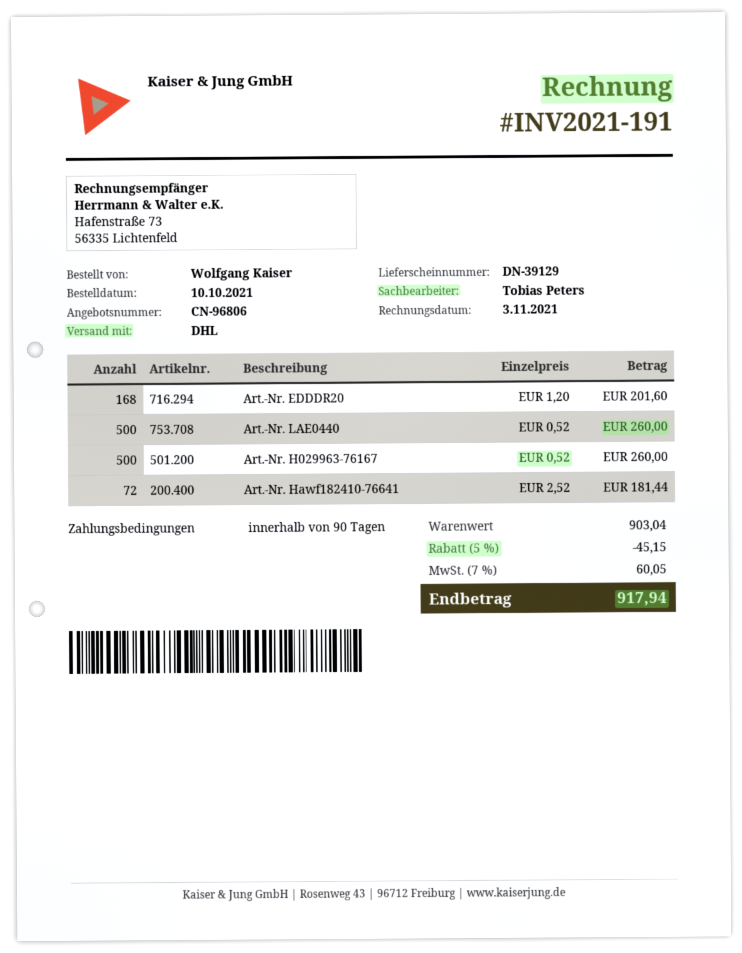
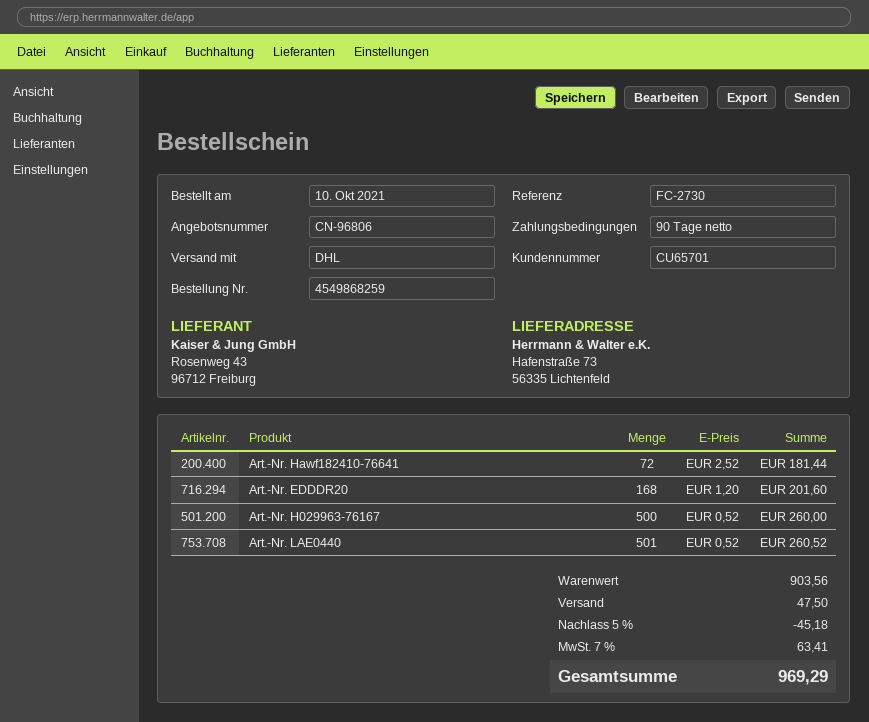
Art.-Nr. LAE0440: 500 x 0.52 = 260.00 -> 501 x 0.52 = 260.52
subtotal: 903.04 -> 903.56
discount: 5% = 45.15 -> 5% = 45.18
shipping: none -> 47.50
tax: 7% = 60.05 -> 7% = 63.41
total: 917.94 -> 969.29

